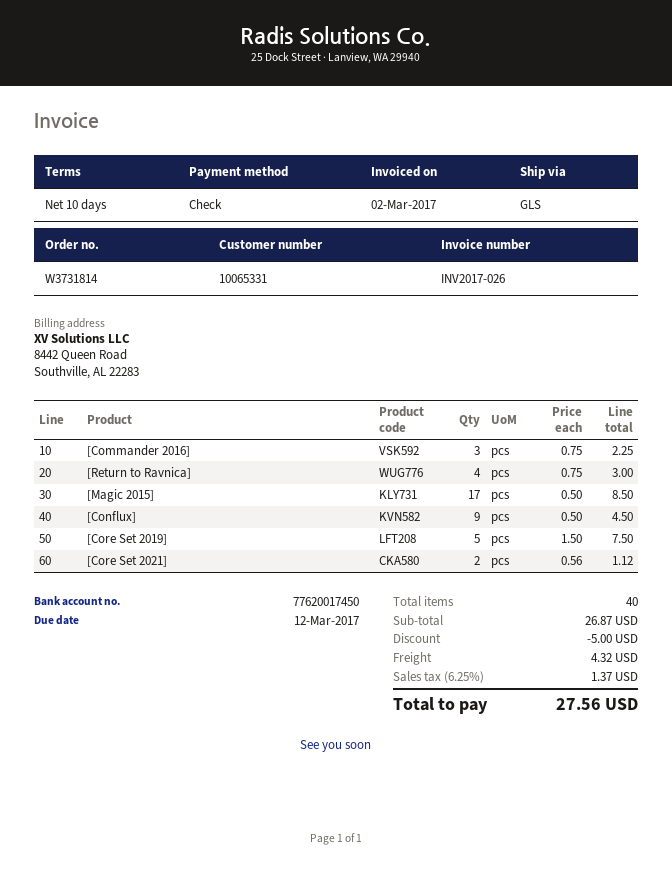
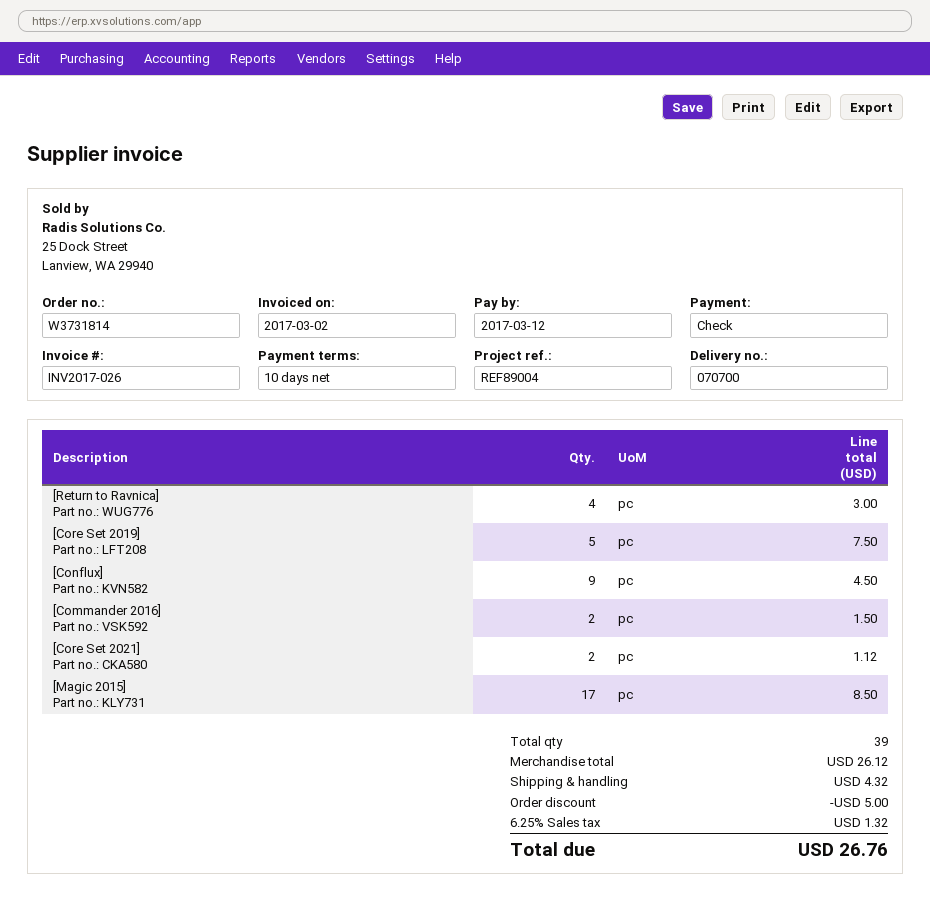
[Commander 2016]: 3 for 2.25 -> 2 for 1.50
total quantity: 40 -> 39
subtotal: 26.87 -> 26.12
tax: 6.25% = 1.37 -> 6.25% = 1.32
total: 27.56 -> 26.76

